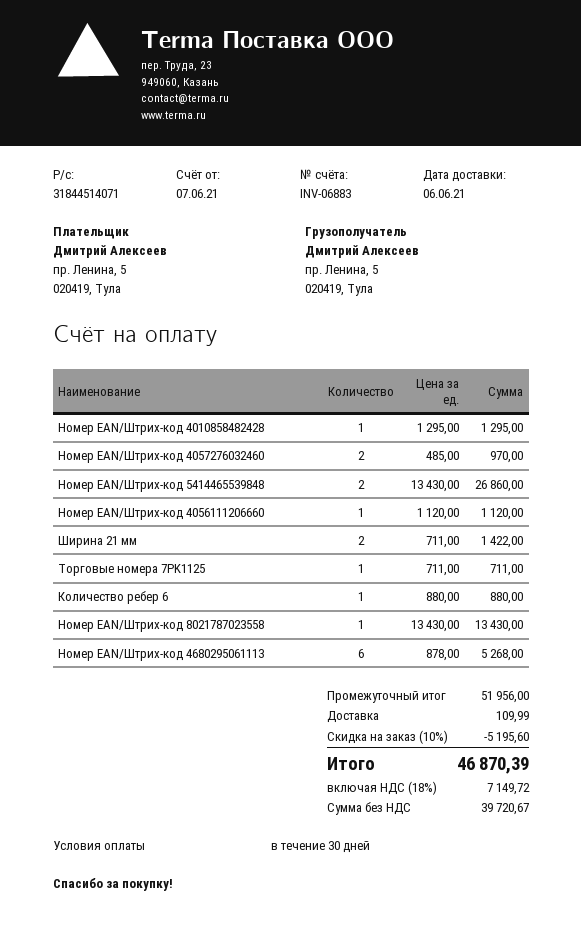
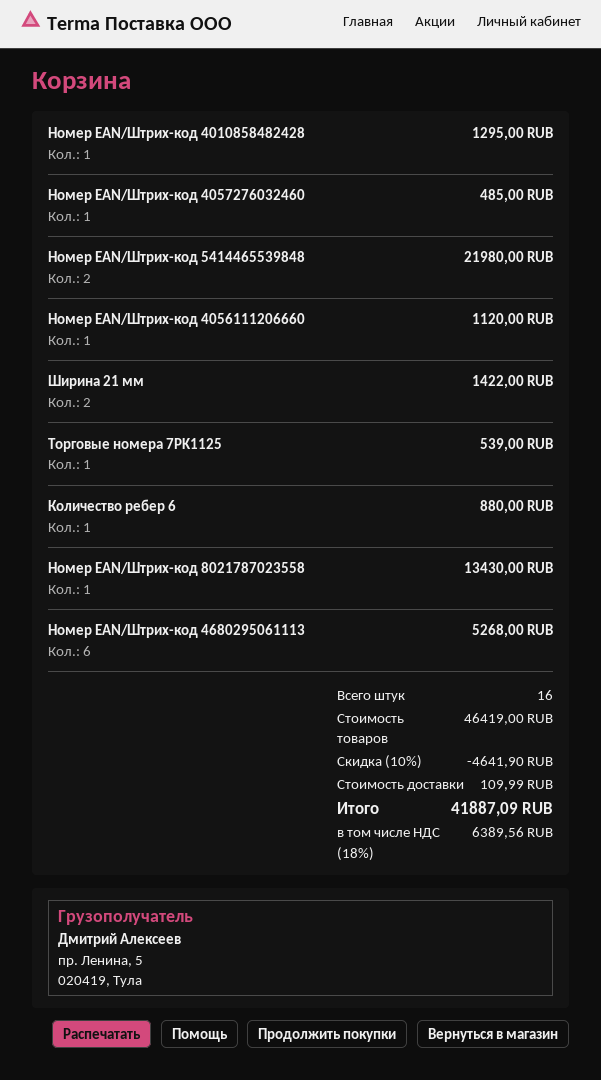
Номер EAN/Штрих-код 4057276032460: 2 for 970.00 -> 1 for 485.00
Номер EAN/Штрих-код 5414465539848: 2 for 26860.00 -> 2 for 21980.00
Торговые номера 7PK1125: 1 for 711.00 -> 1 for 539.00
subtotal: 51956.00 -> 46419.00
discount: 10% = 5195.60 -> 10% = 4641.90
tax: 18% = 7149.72 -> 18% = 6389.56
total: 46870.39 -> 41887.09

